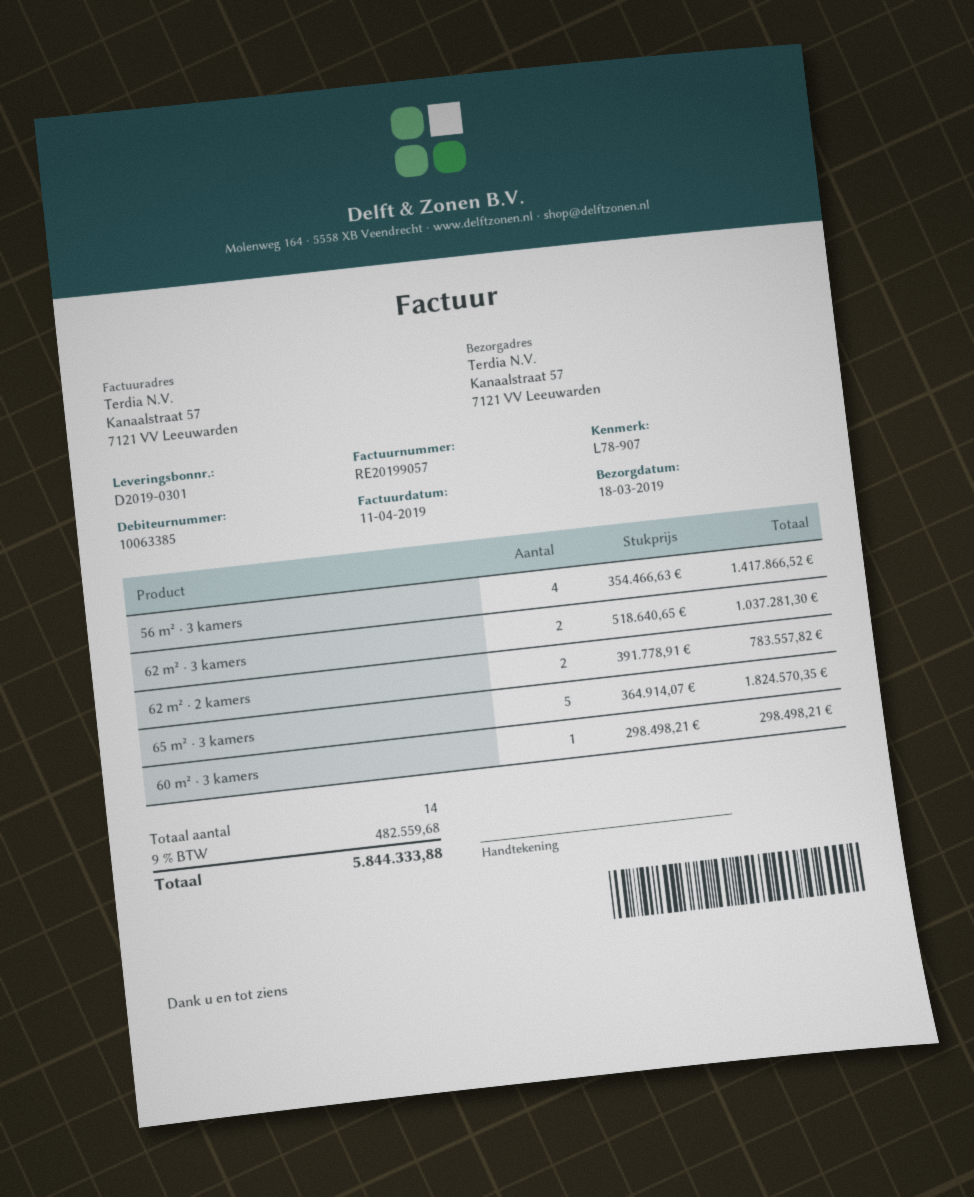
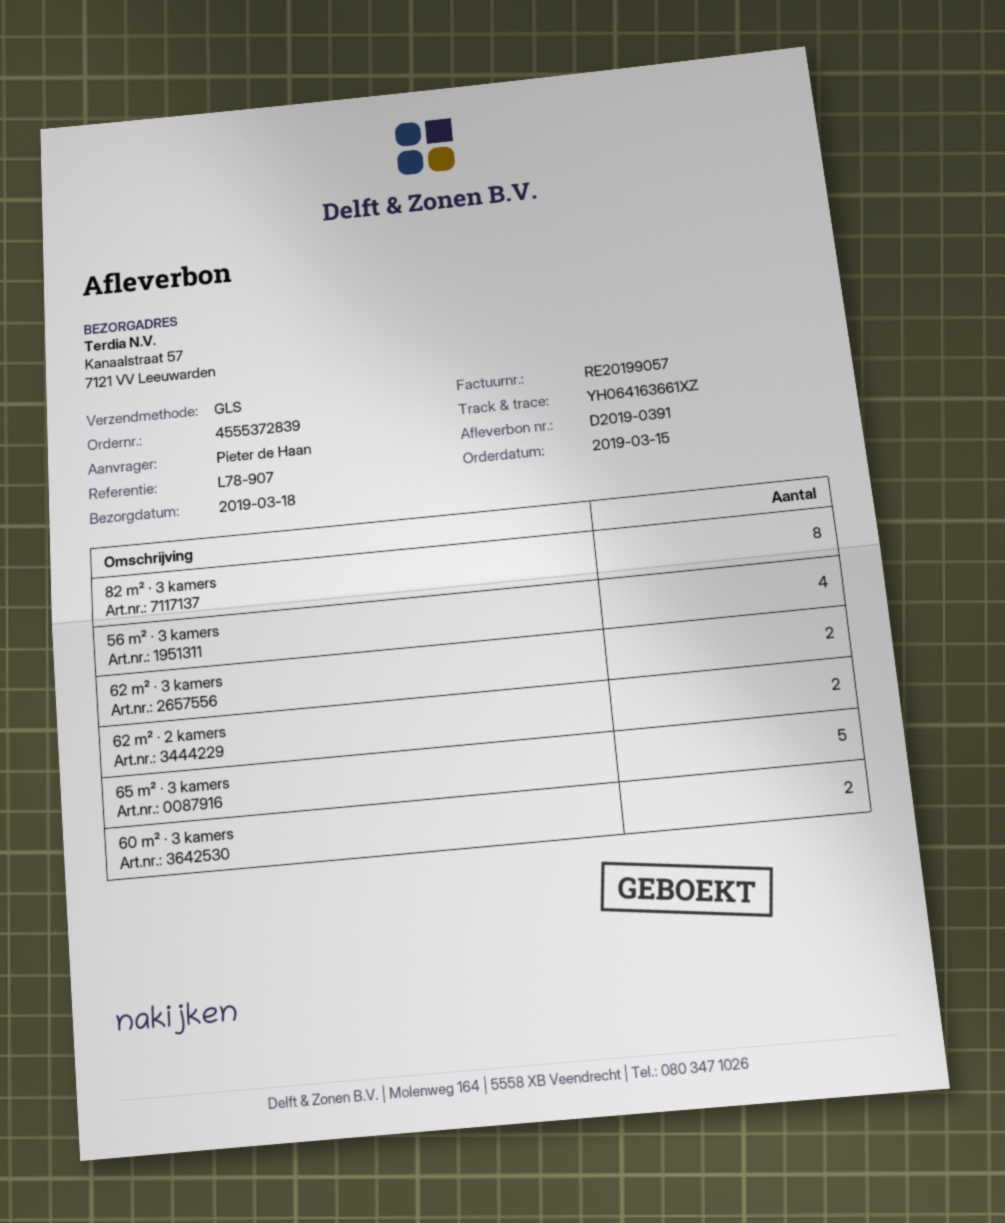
delivery note number: D2019-0301 -> D2019-0391
60 m² · 3 kamers: 1 -> 2
82 m² · 3 kamers: none -> 8

